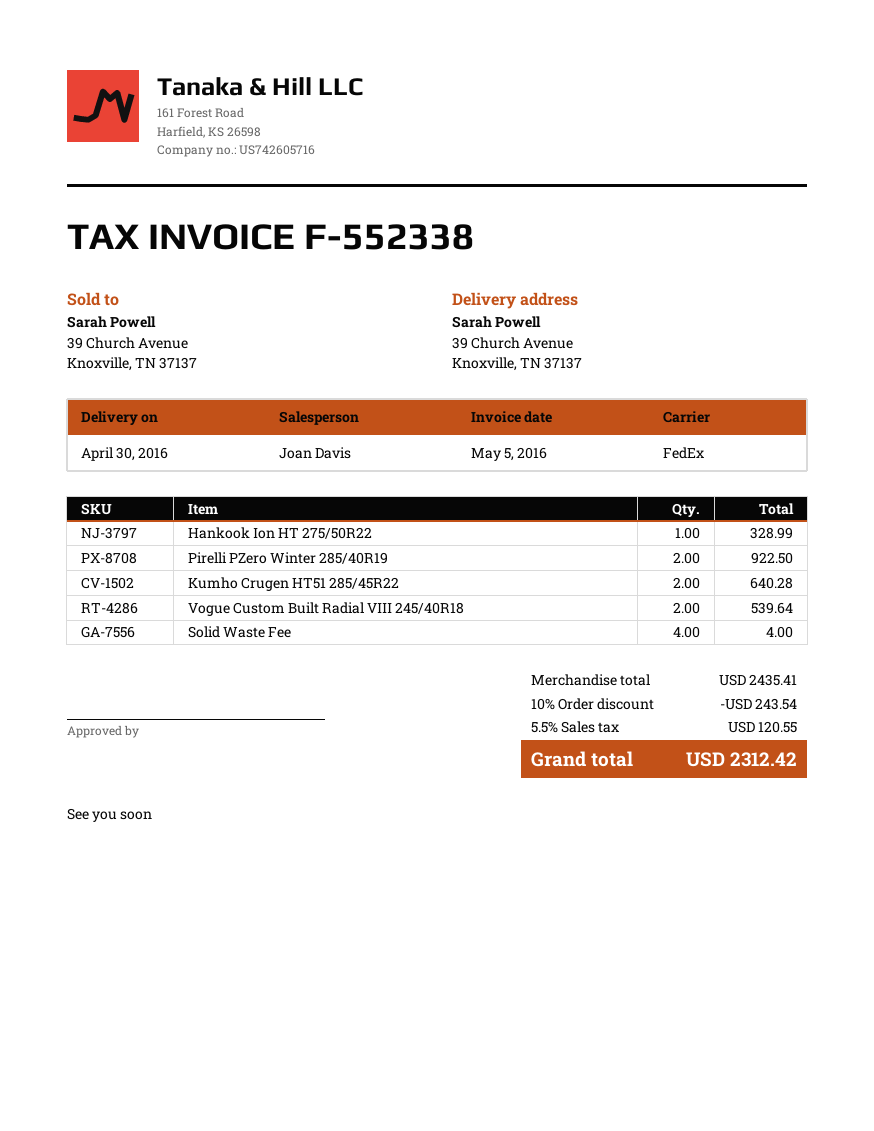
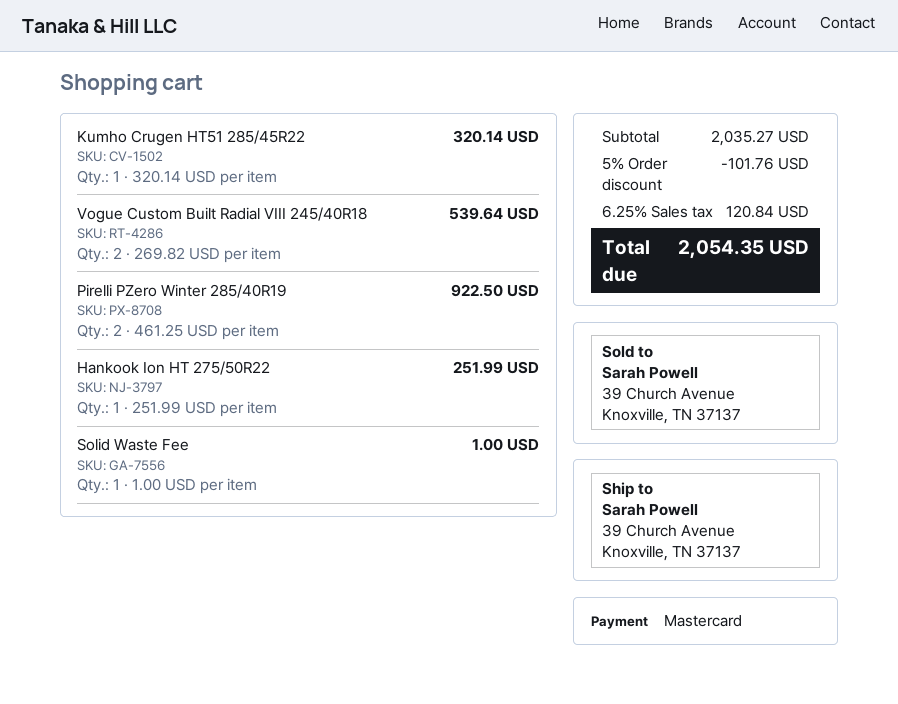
Hankook Ion HT 275/50R22: 1 for 328.99 -> 1 for 251.99
Kumho Crugen HT51 285/45R22: 2 for 640.28 -> 1 for 320.14
Solid Waste Fee: 4 for 4.00 -> 1 for 1.00
subtotal: 2435.41 -> 2035.27
discount: 10% = 243.54 -> 5% = 101.76
tax: 5.5% = 120.55 -> 6.25% = 120.84
total: 2312.42 -> 2054.35

